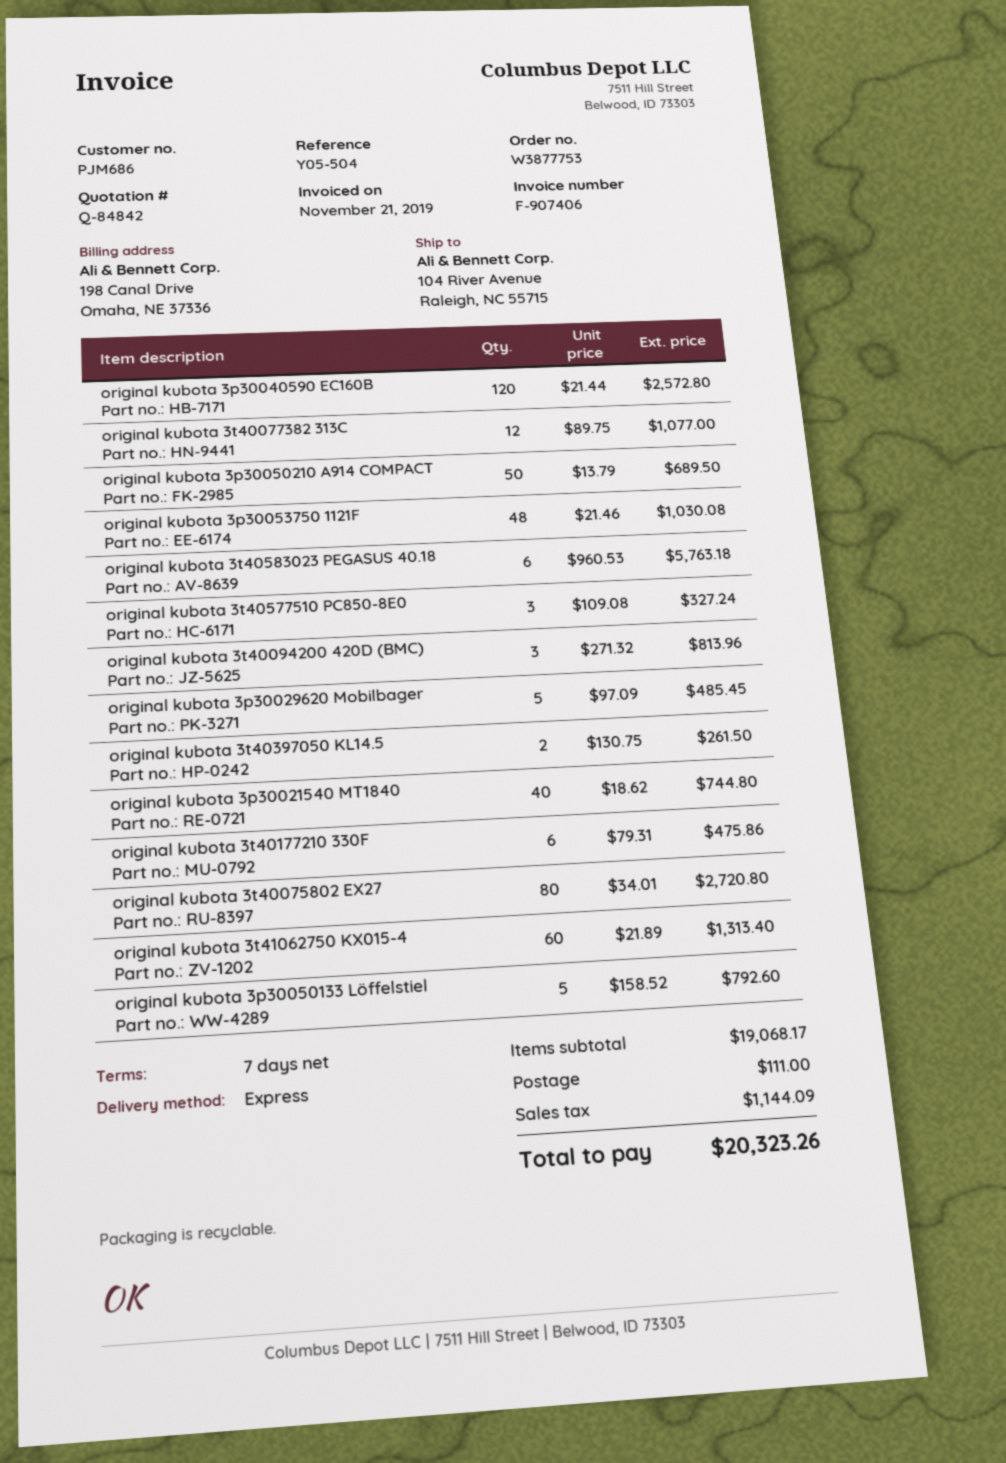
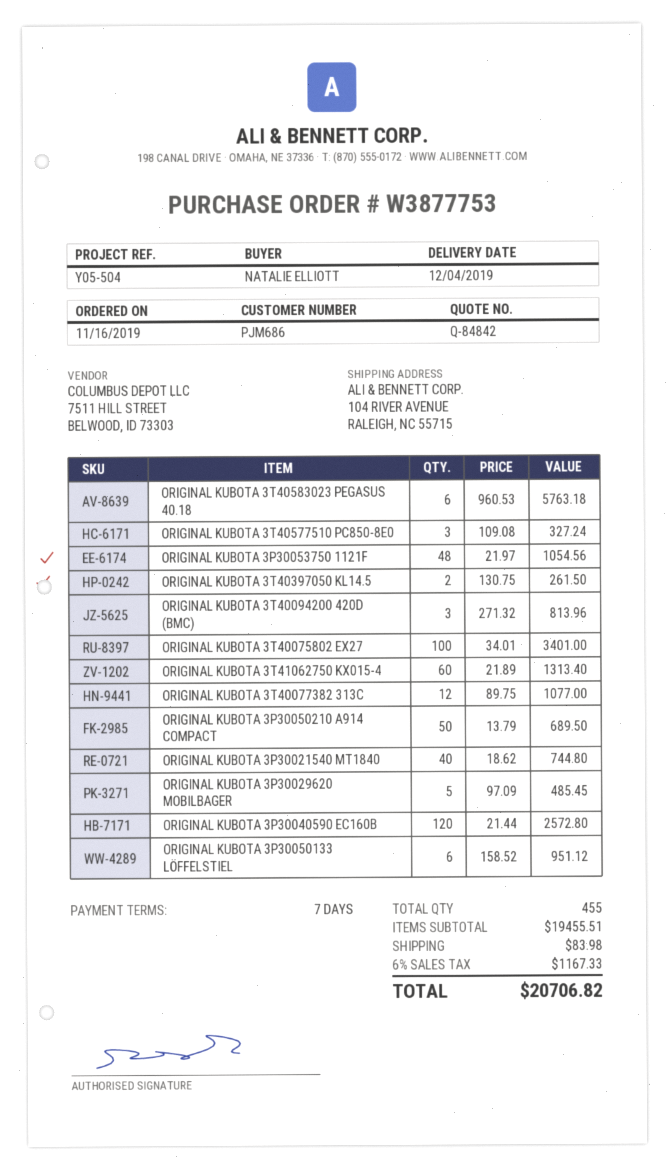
original kubota 3p30053750 1121F: 48 x 21.46 = 1030.08 -> 48 x 21.97 = 1054.56
original kubota 3t40177210 330F: 6 x 79.31 = 475.86 -> none
original kubota 3t40075802 EX27: 80 x 34.01 = 2720.80 -> 100 x 34.01 = 3401.00
original kubota 3p30050133 Löffelstiel: 5 x 158.52 = 792.60 -> 6 x 158.52 = 951.12
subtotal: 19068.17 -> 19455.51
shipping: 111.00 -> 83.98
tax: 1144.09 -> 1167.33
total: 20323.26 -> 20706.82

